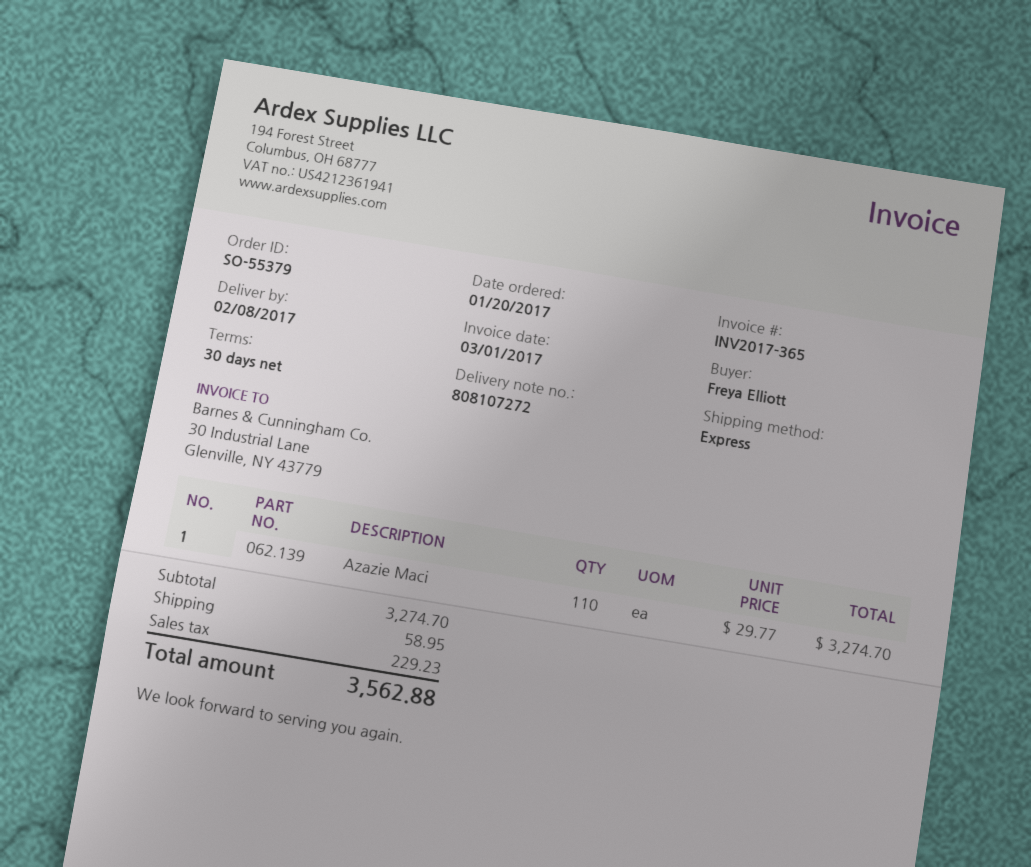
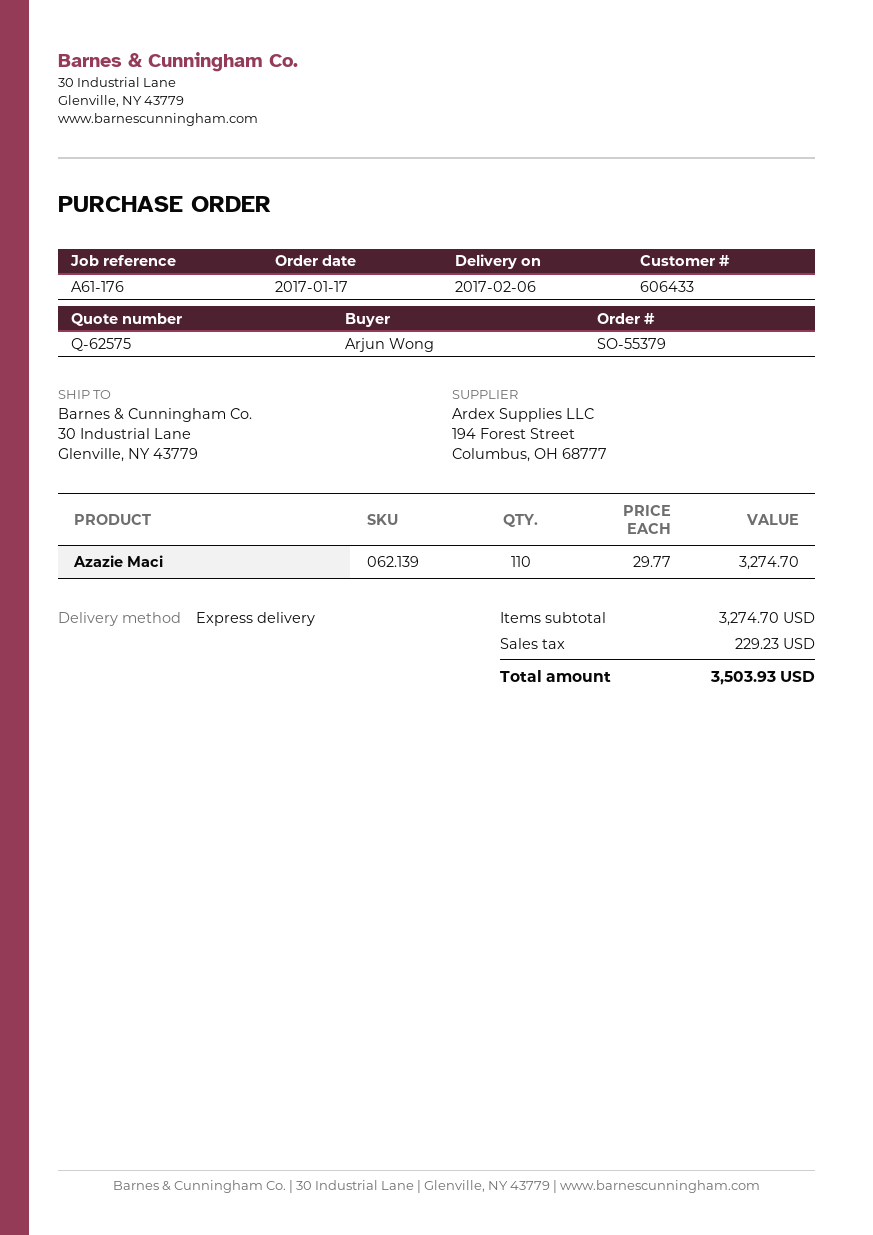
order date: 2017-01-20 -> 2017-01-17
delivery date: 2017-02-08 -> 2017-02-06
ordered by: Freya Elliott -> Arjun Wong
shipping: 58.95 -> none
total: 3562.88 -> 3503.93

